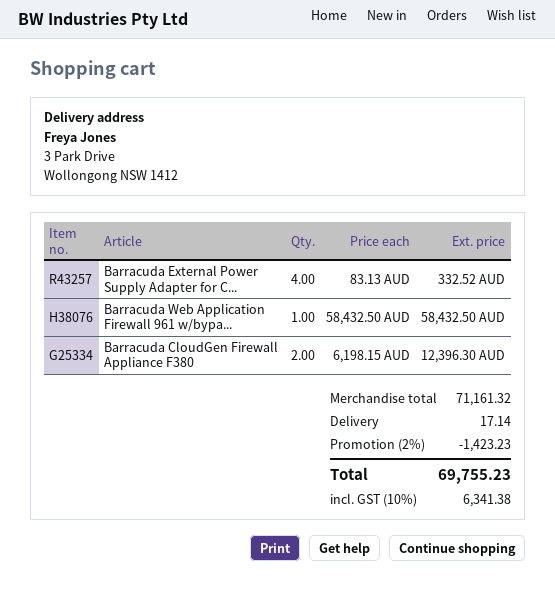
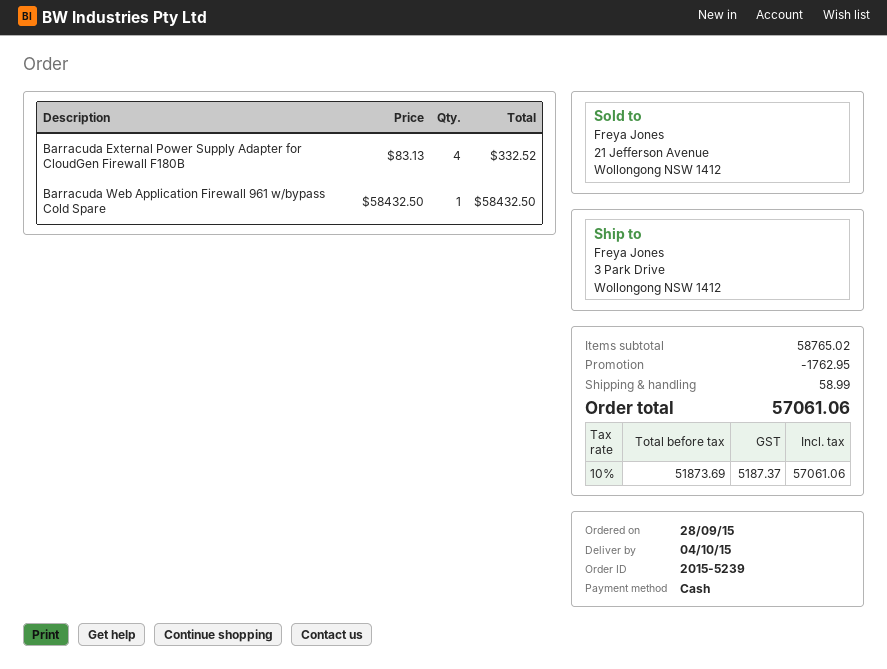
Barracuda CloudGen Firewall Appliance F380: 2 x 6198.15 = 12396.30 -> none
subtotal: 71161.32 -> 58765.02
discount: 1423.23 -> 1762.95
shipping: 17.14 -> 58.99
tax: 10% = 6341.38 -> 10% = 5187.37
total: 69755.23 -> 57061.06

